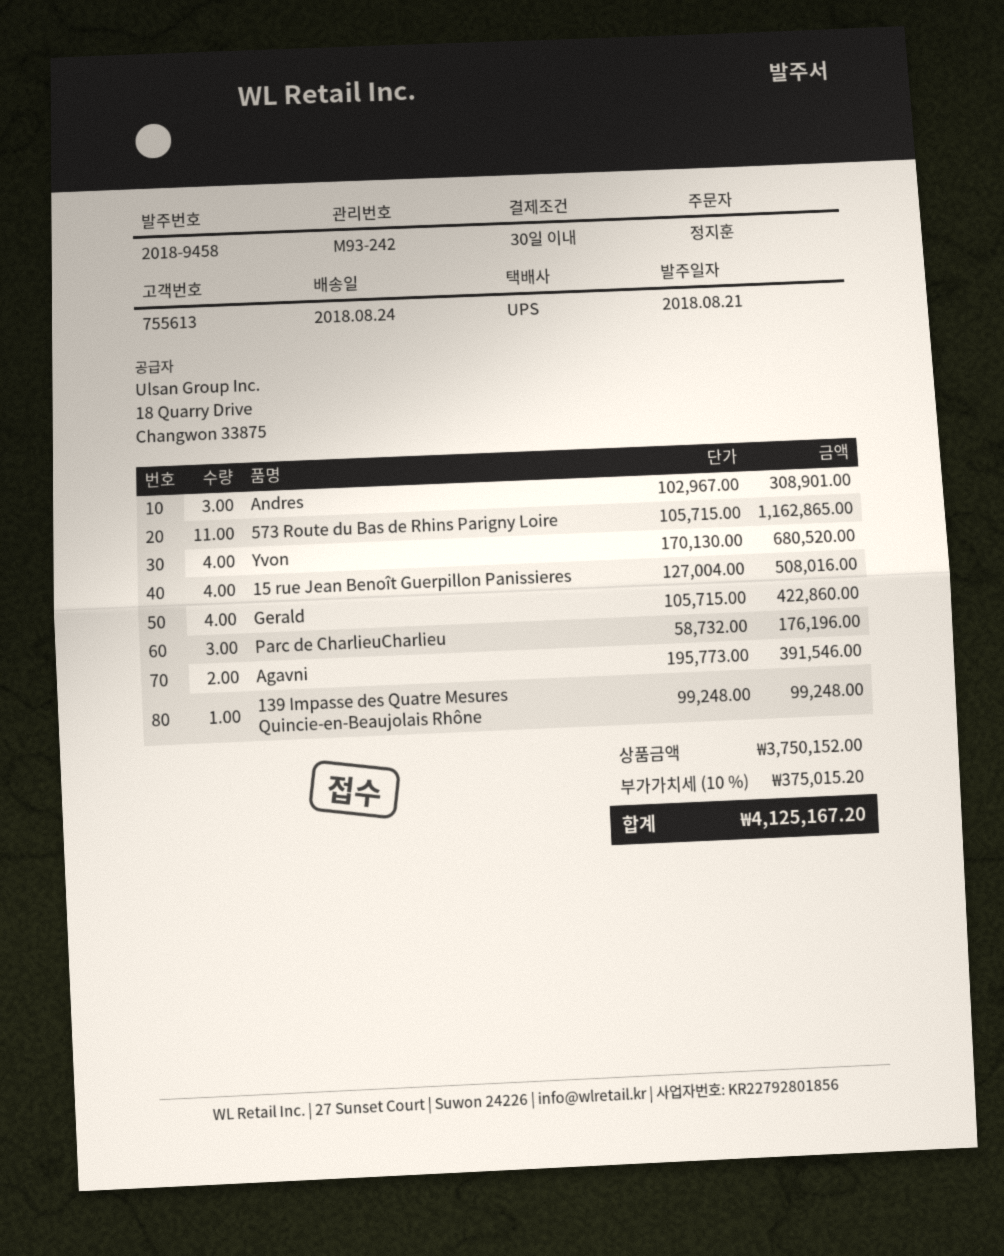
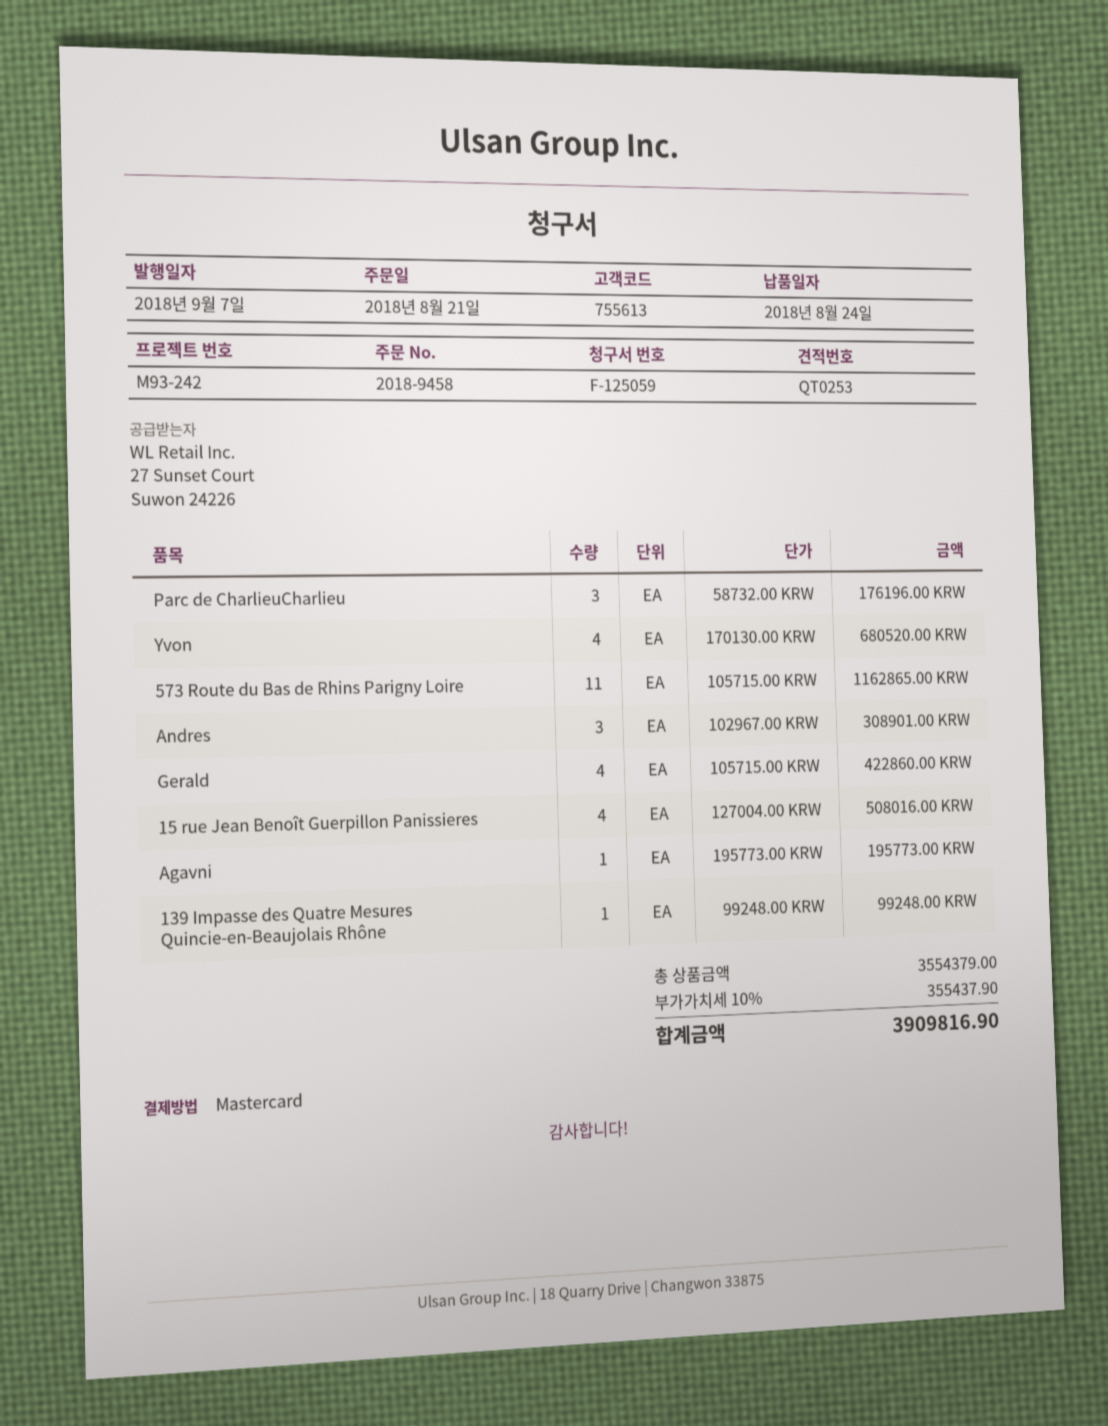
Agavni: 2 x 195773.00 = 391546.00 -> 1 x 195773.00 = 195773.00
subtotal: 3750152.00 -> 3554379.00
tax: 10% = 375015.20 -> 10% = 355437.90
total: 4125167.20 -> 3909816.90

